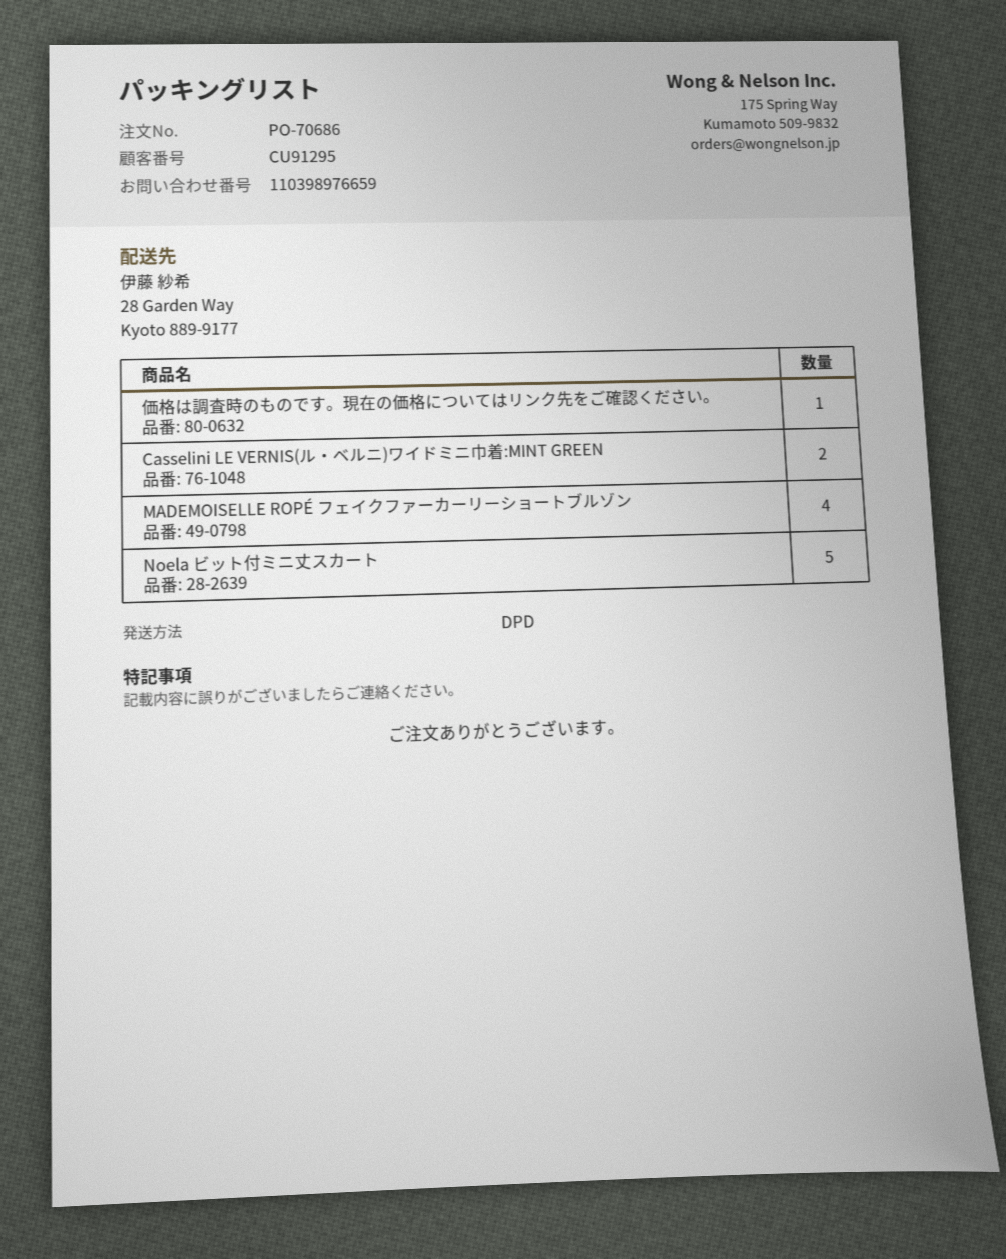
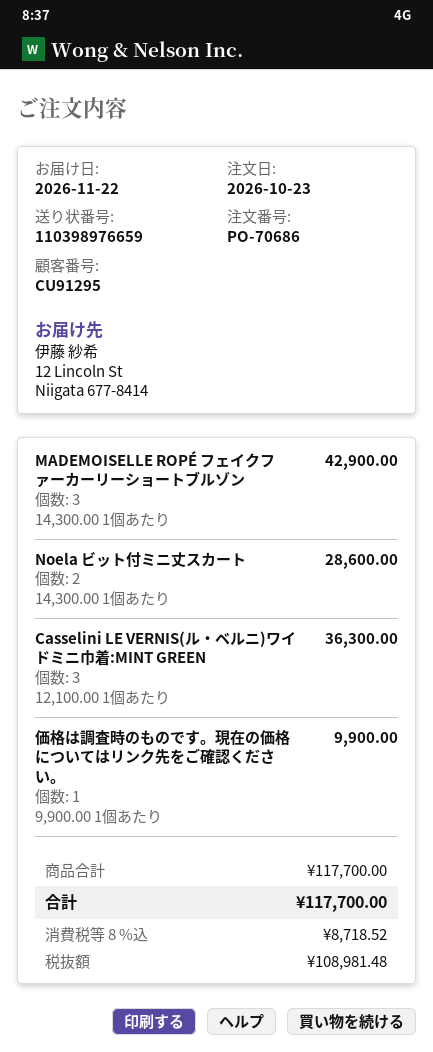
ship to: 28 Garden Way, Kyoto 889-9177 -> 12 Lincoln St, Niigata 677-8414
Casselini LE VERNIS(ル・ベルニ)ワイドミニ巾着:MINT GREEN: 2 -> 3
MADEMOISELLE ROPÉ フェイクファーカーリーショートブルゾン: 4 -> 3
Noela ビット付ミニ丈スカート: 5 -> 2

